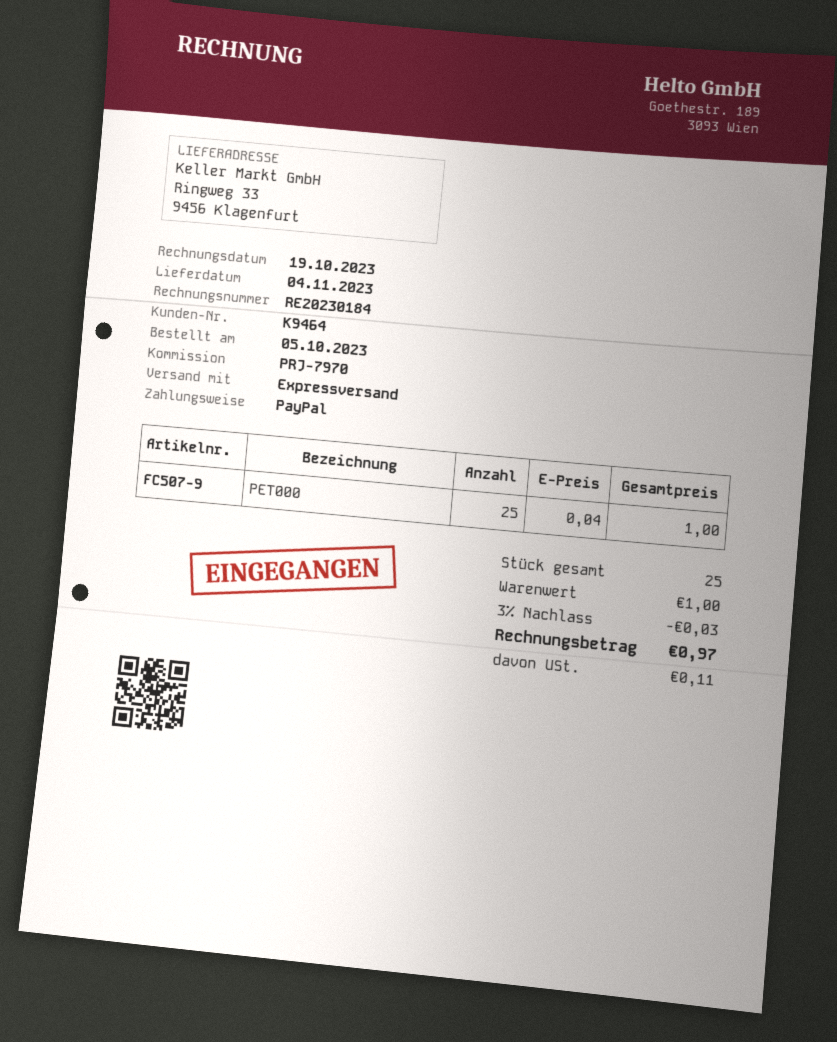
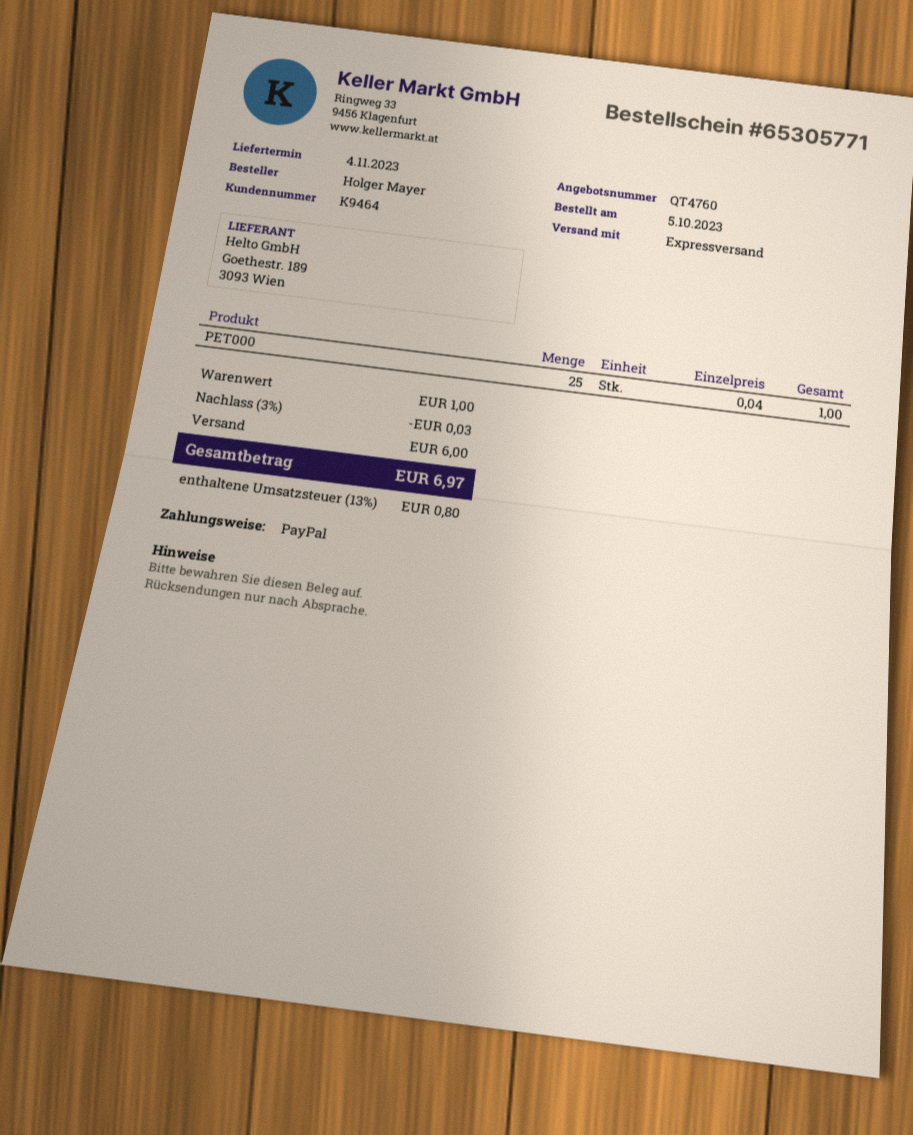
shipping: none -> 6.00
tax: 0.11 -> 0.80
total: 0.97 -> 6.97

